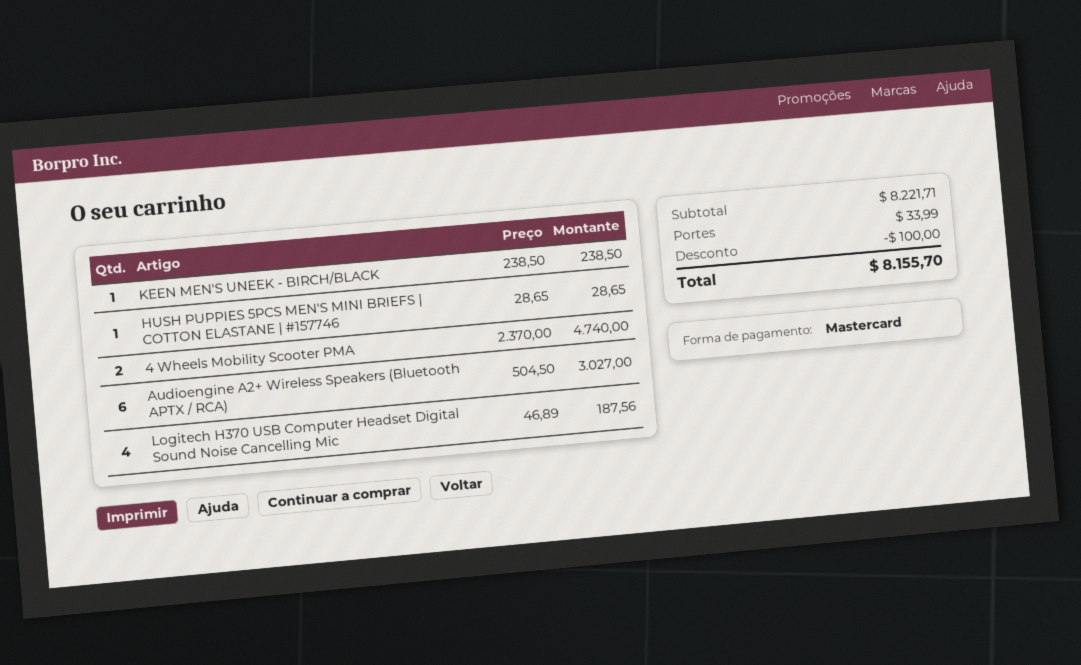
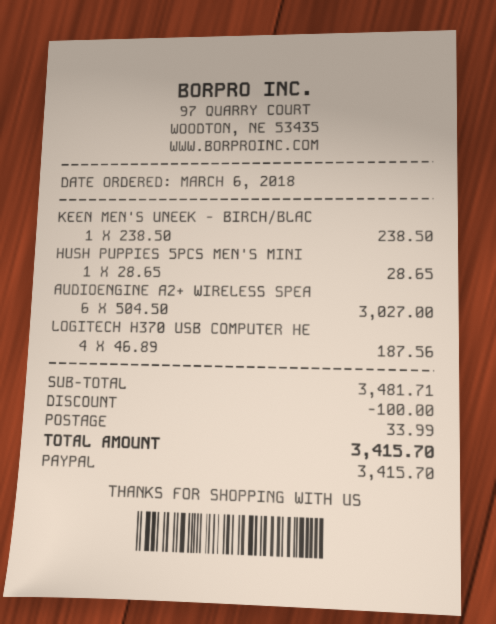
payment method: Mastercard -> PayPal
4 Wheels Mobility Scooter PMA: 2 x 2370.00 = 4740.00 -> none
subtotal: 8221.71 -> 3481.71
total: 8155.70 -> 3415.70

